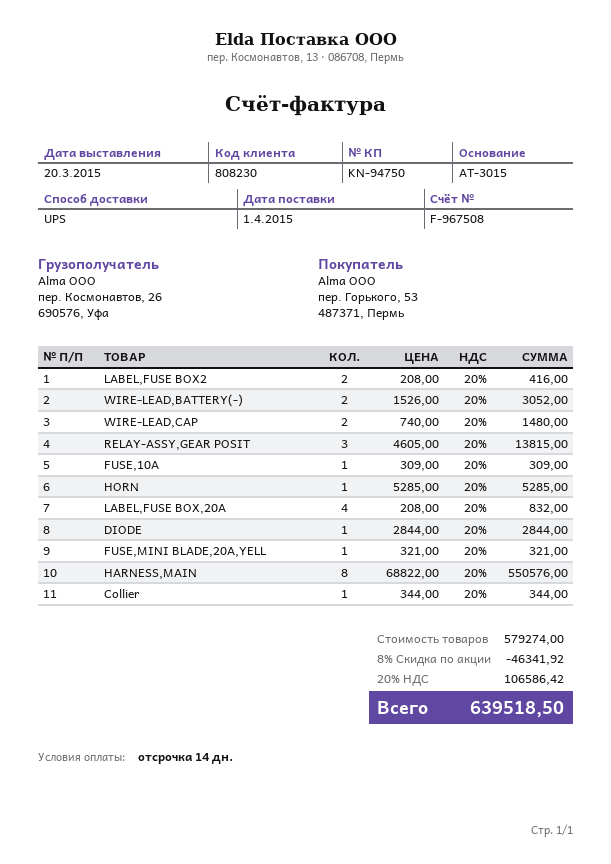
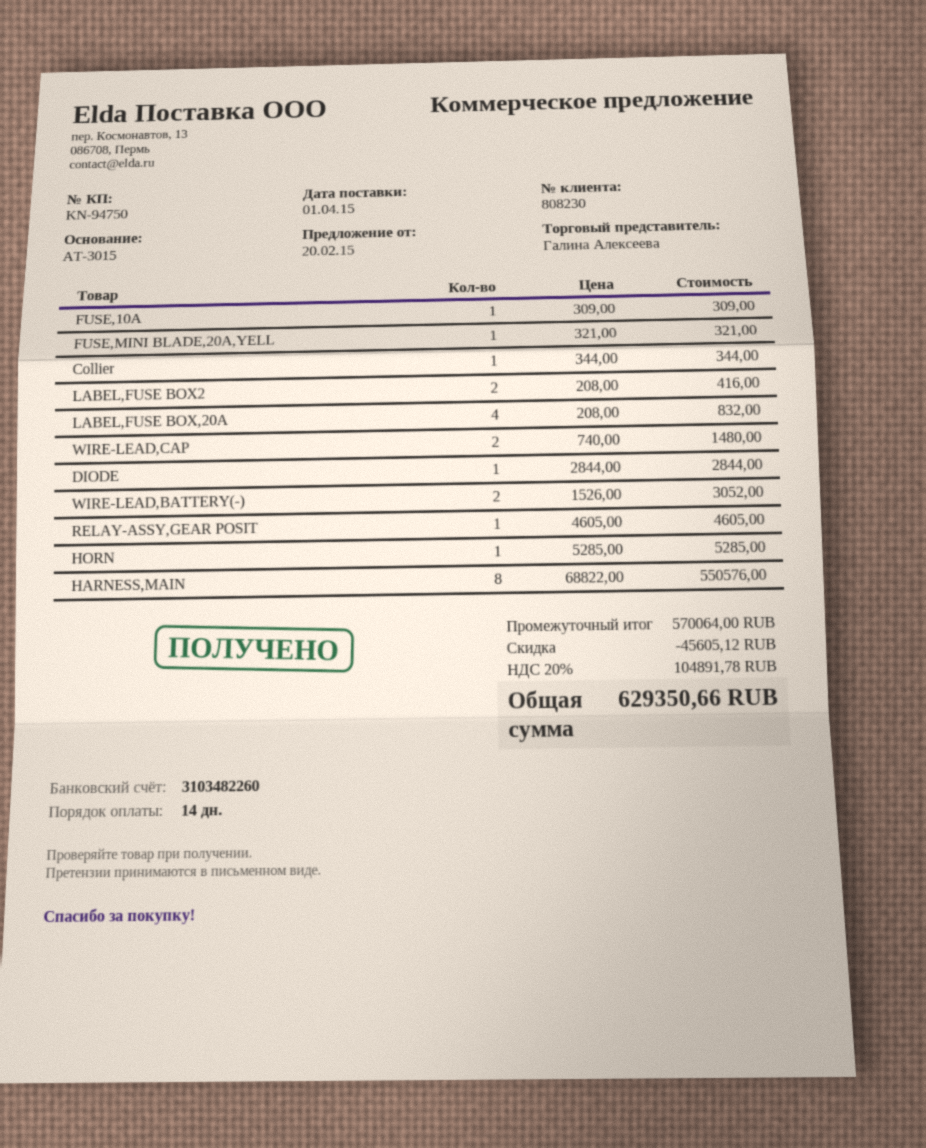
RELAY-ASSY,GEAR POSIT: 3 x 4605.00 = 13815.00 -> 1 x 4605.00 = 4605.00
subtotal: 579274.00 -> 570064.00
discount: 46341.92 -> 45605.12
tax: 20% = 106586.42 -> 20% = 104891.78
total: 639518.50 -> 629350.66

